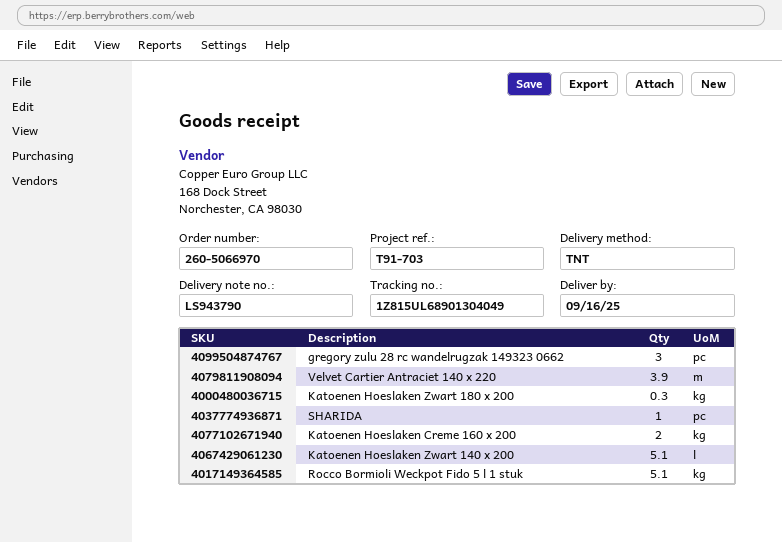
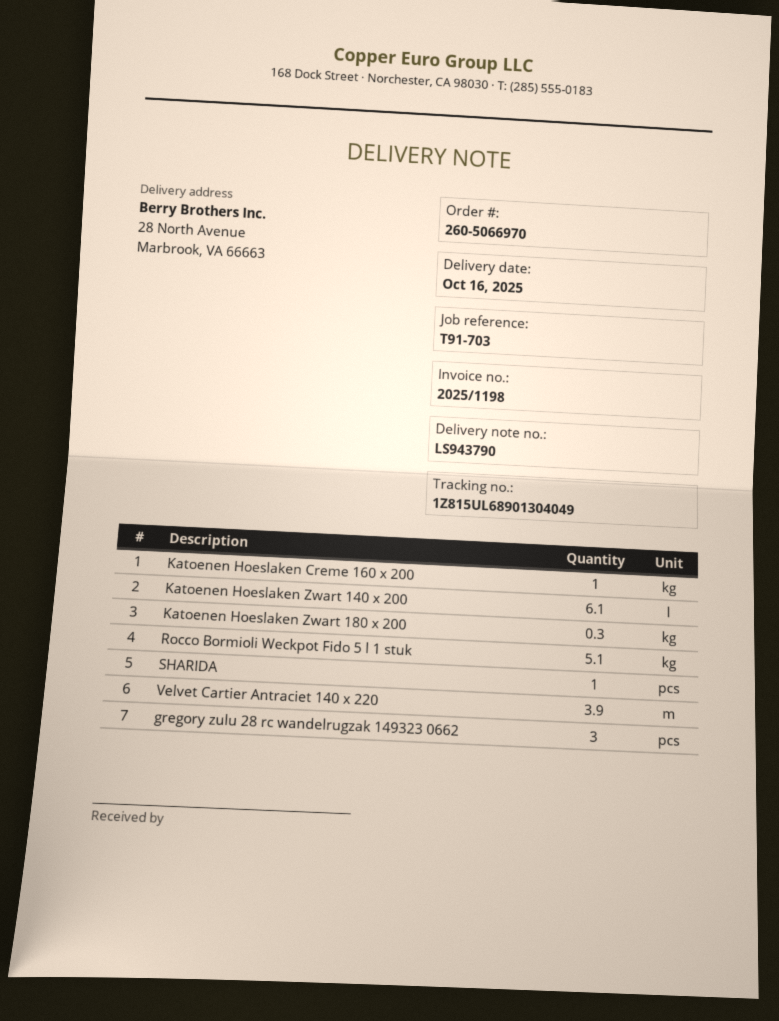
delivery date: 2025-09-16 -> 2025-10-16
Katoenen Hoeslaken Creme 160 x 200: 2 -> 1
Katoenen Hoeslaken Zwart 140 x 200: 5.1 -> 6.1

